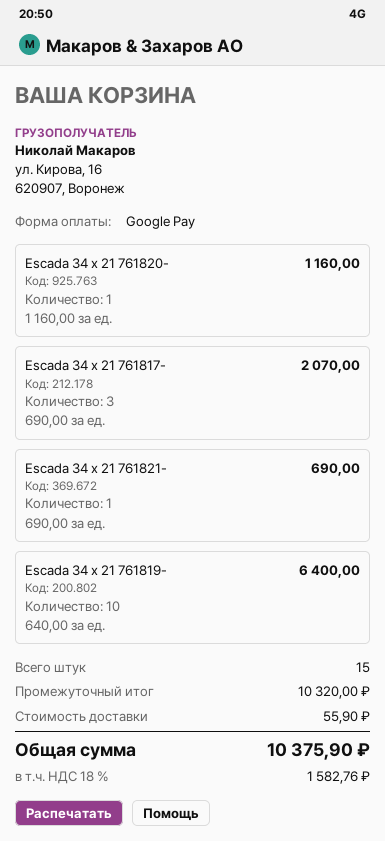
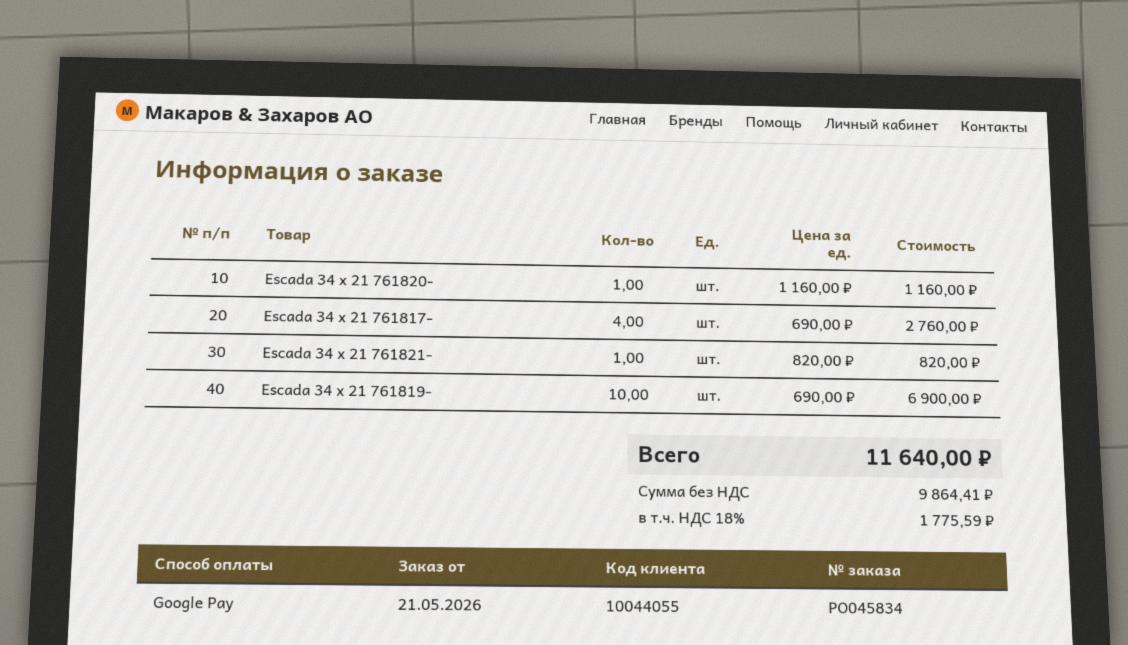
Escada 34 x 21 761817-: 3 x 690.00 = 2070.00 -> 4 x 690.00 = 2760.00
Escada 34 x 21 761821-: 1 x 690.00 = 690.00 -> 1 x 820.00 = 820.00
Escada 34 x 21 761819-: 10 x 640.00 = 6400.00 -> 10 x 690.00 = 6900.00
shipping: 55.90 -> none
tax: 18% = 1582.76 -> 18% = 1775.59
total: 10375.90 -> 11640.00

